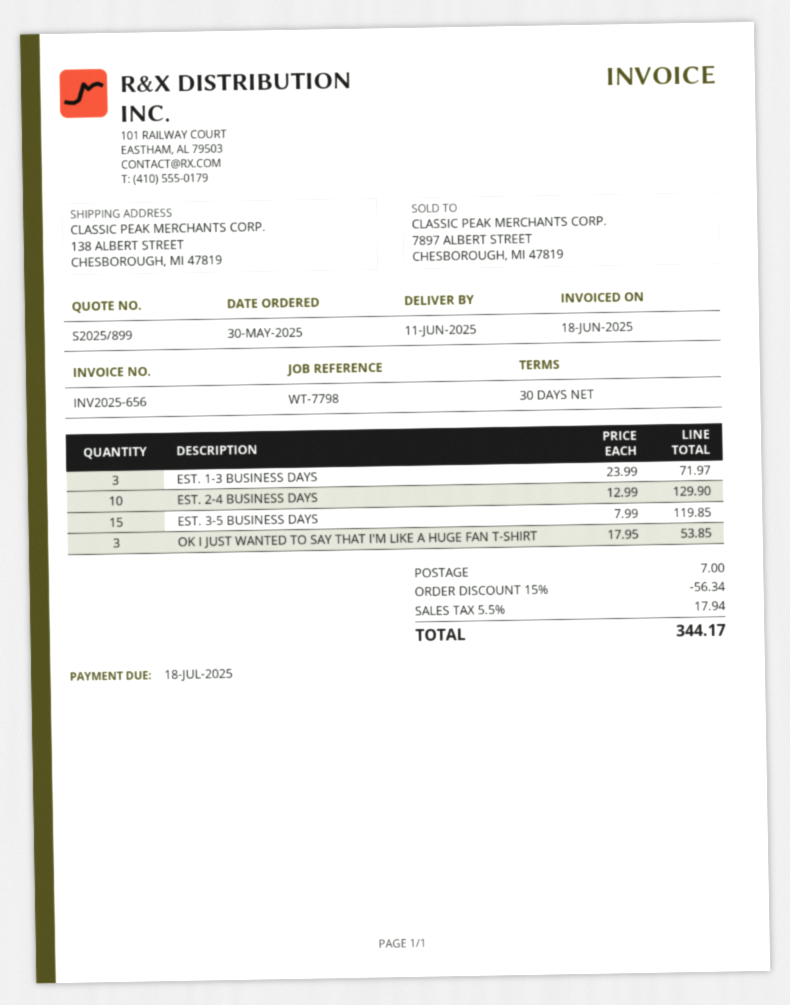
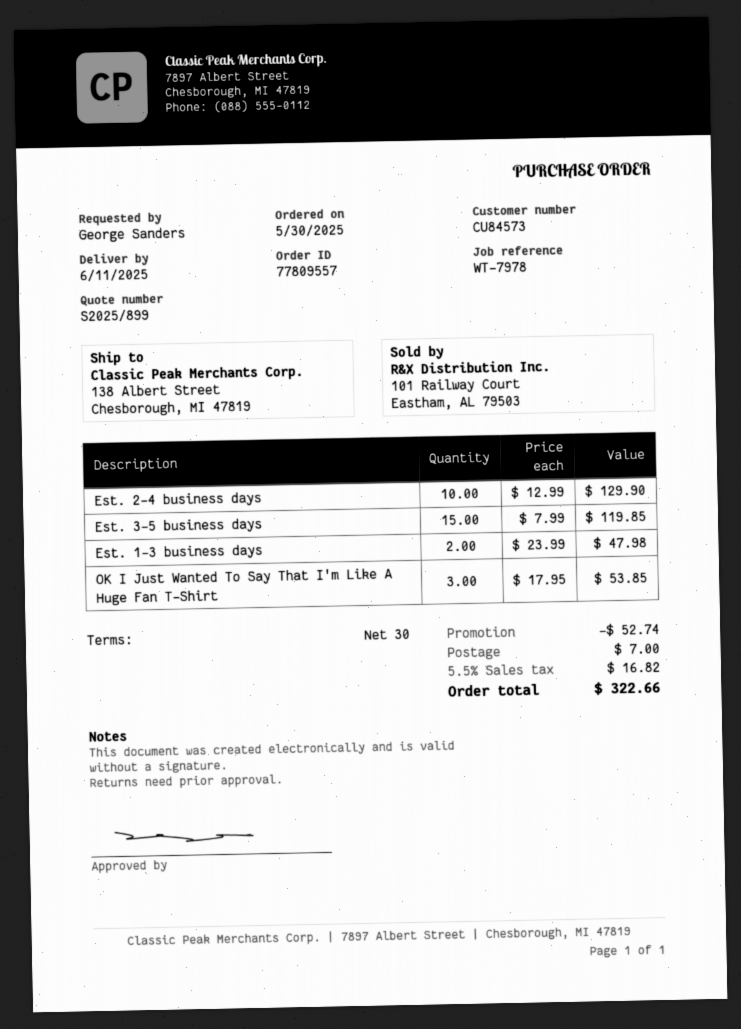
reference: WT-7798 -> WT-7978
EST. 1-3 BUSINESS DAYS: 3 x 23.99 = 71.97 -> 2 x 23.99 = 47.98
discount: 56.34 -> 52.74
tax: 5.5% = 17.94 -> 5.5% = 16.82
total: 344.17 -> 322.66

